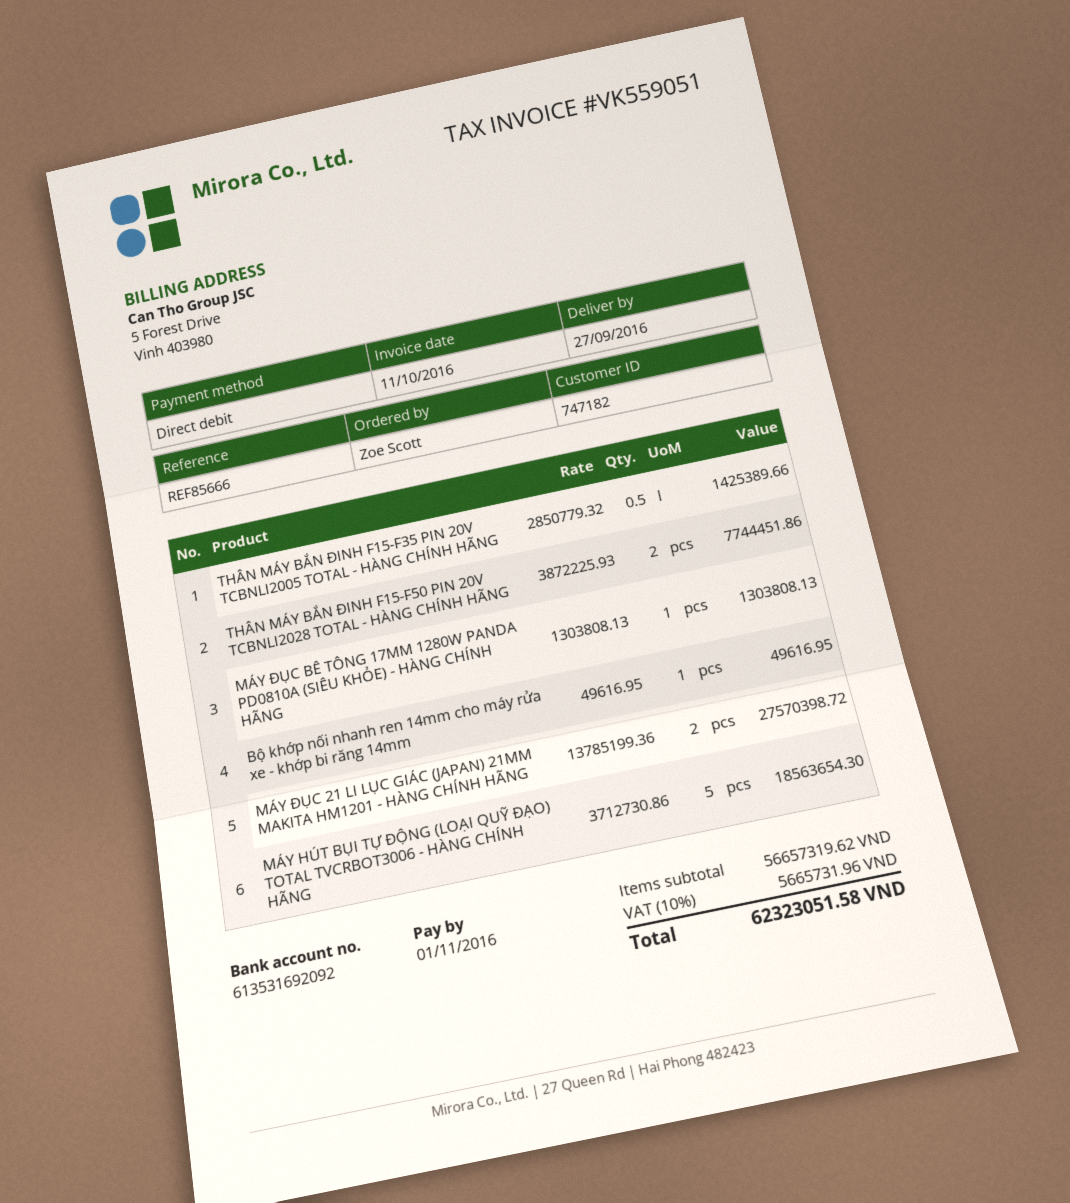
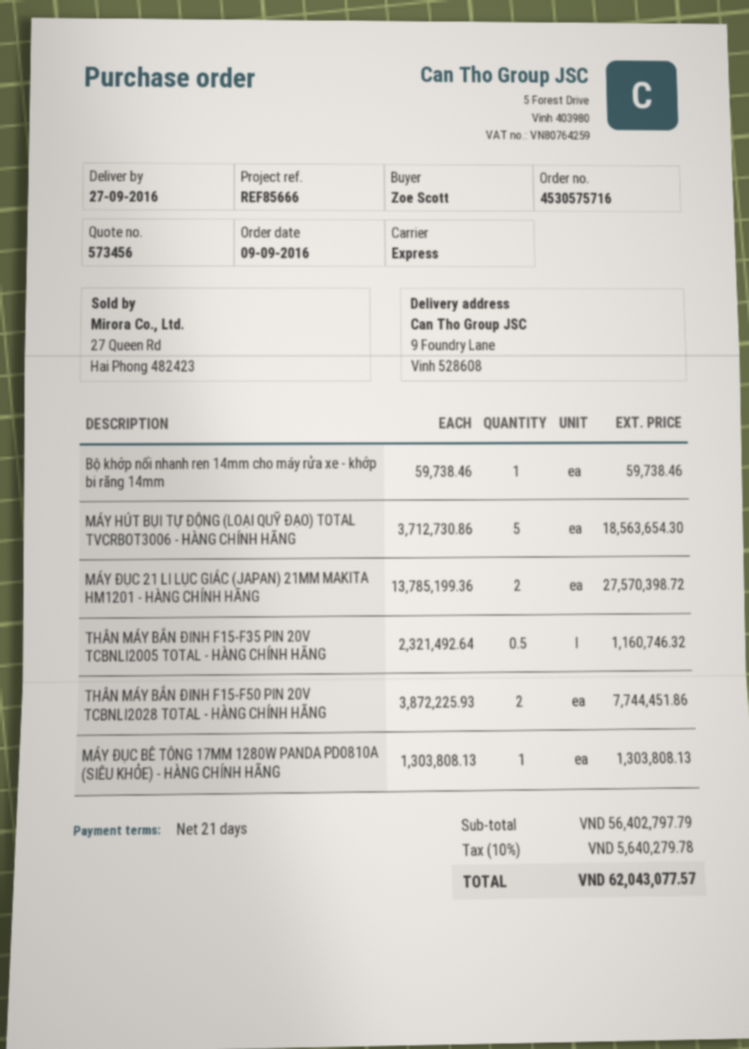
THÂN MÁY BẮN ĐINH F15-F35 PIN 20V TCBNLI2005 TOTAL - HÀNG CHÍNH HÃNG: 0.5 x 2850779.32 = 1425389.66 -> 0.5 x 2321492.64 = 1160746.32
Bộ khớp nối nhanh ren 14mm cho máy rửa xe - khớp bi răng 14mm: 1 x 49616.95 = 49616.95 -> 1 x 59738.46 = 59738.46
subtotal: 56657319.62 -> 56402797.79
tax: 10% = 5665731.96 -> 10% = 5640279.78
total: 62323051.58 -> 62043077.57

